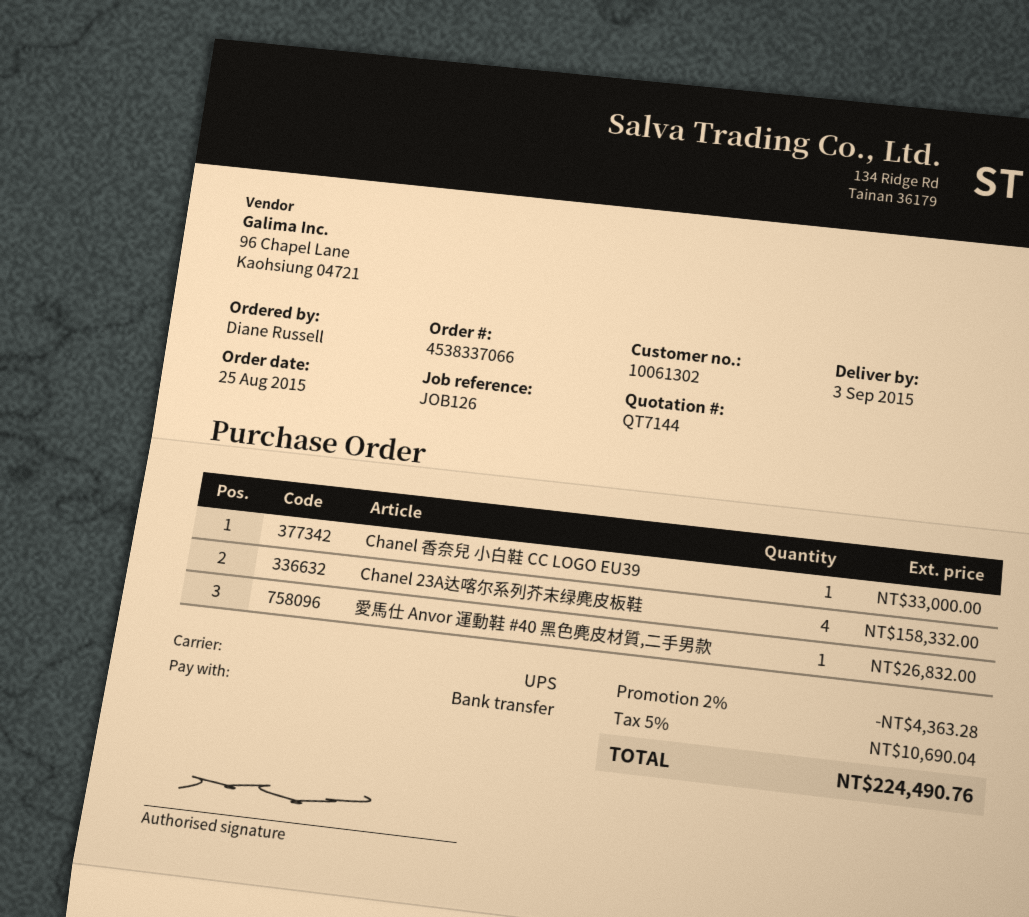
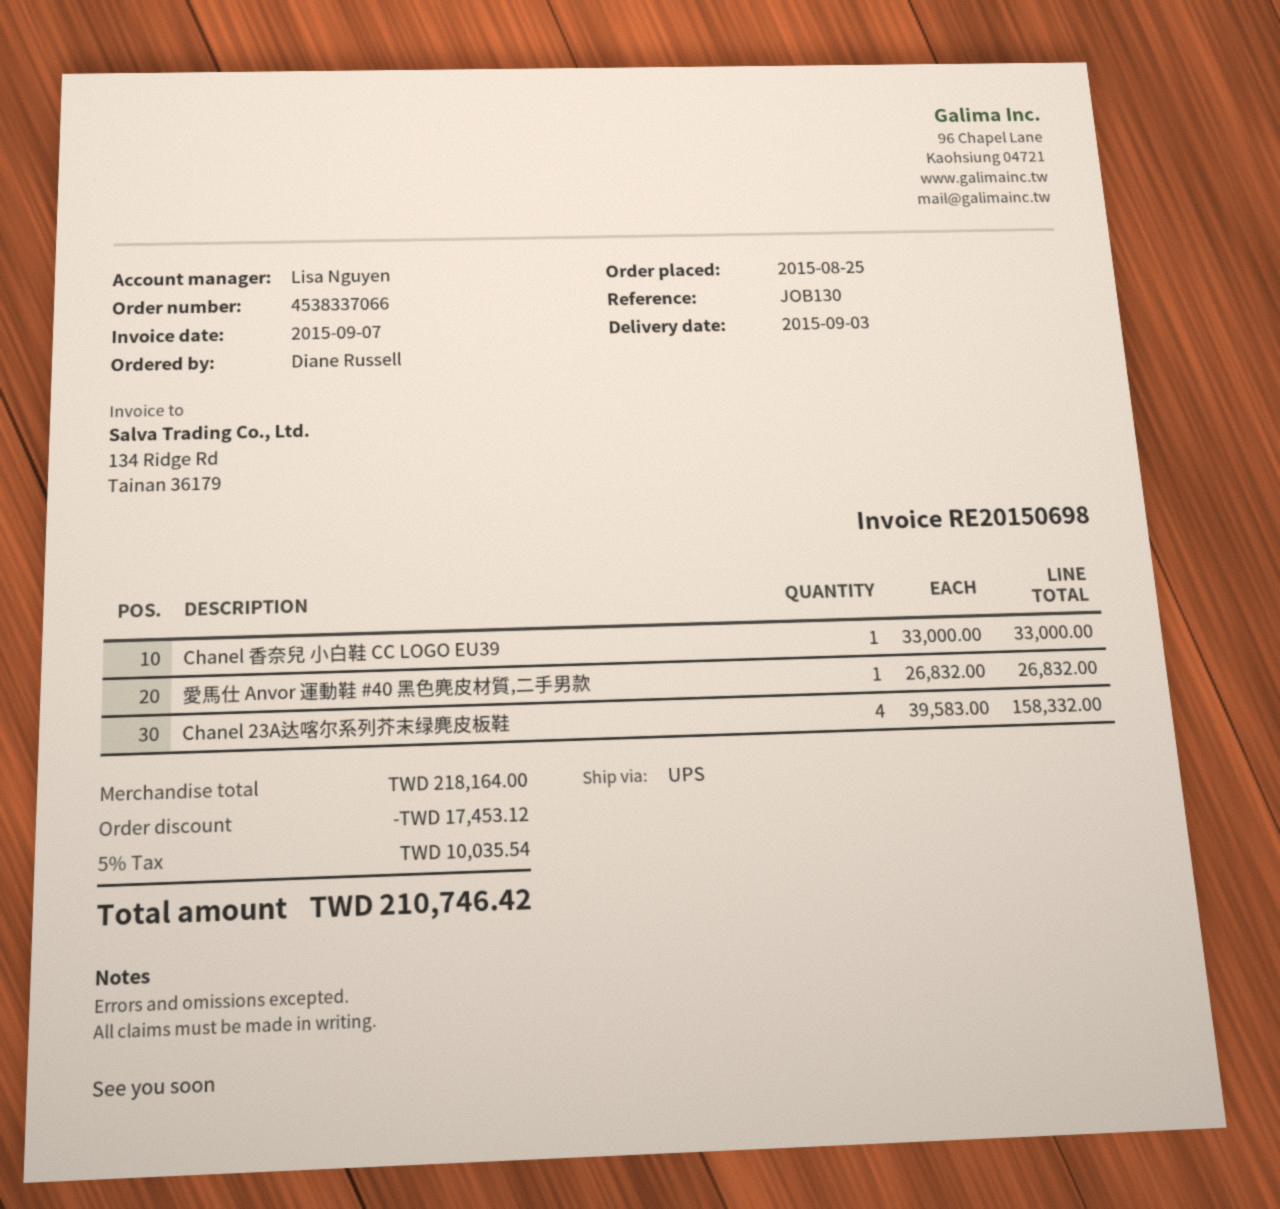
reference: JOB126 -> JOB130
discount: 4363.28 -> 17453.12
tax: 5% = 10690.04 -> 5% = 10035.54
total: 224490.76 -> 210746.42

